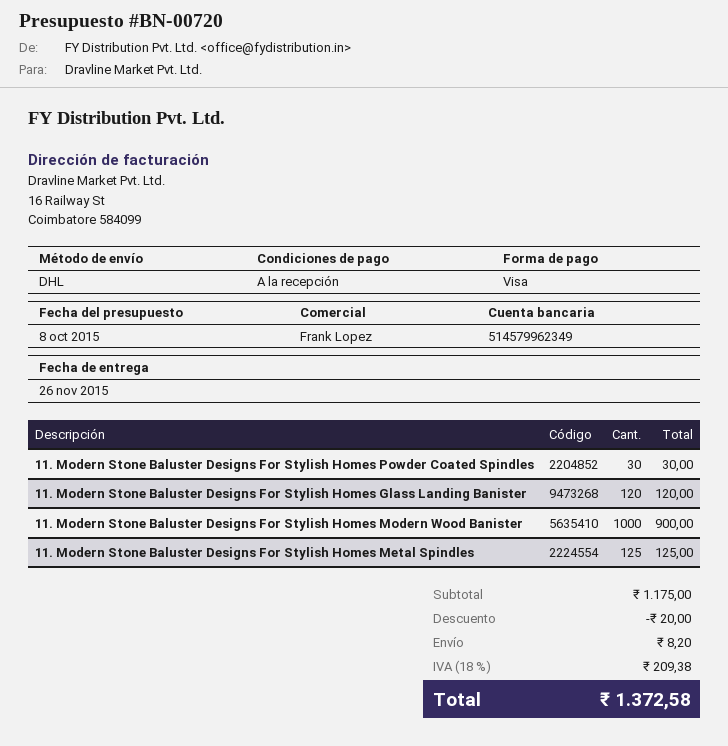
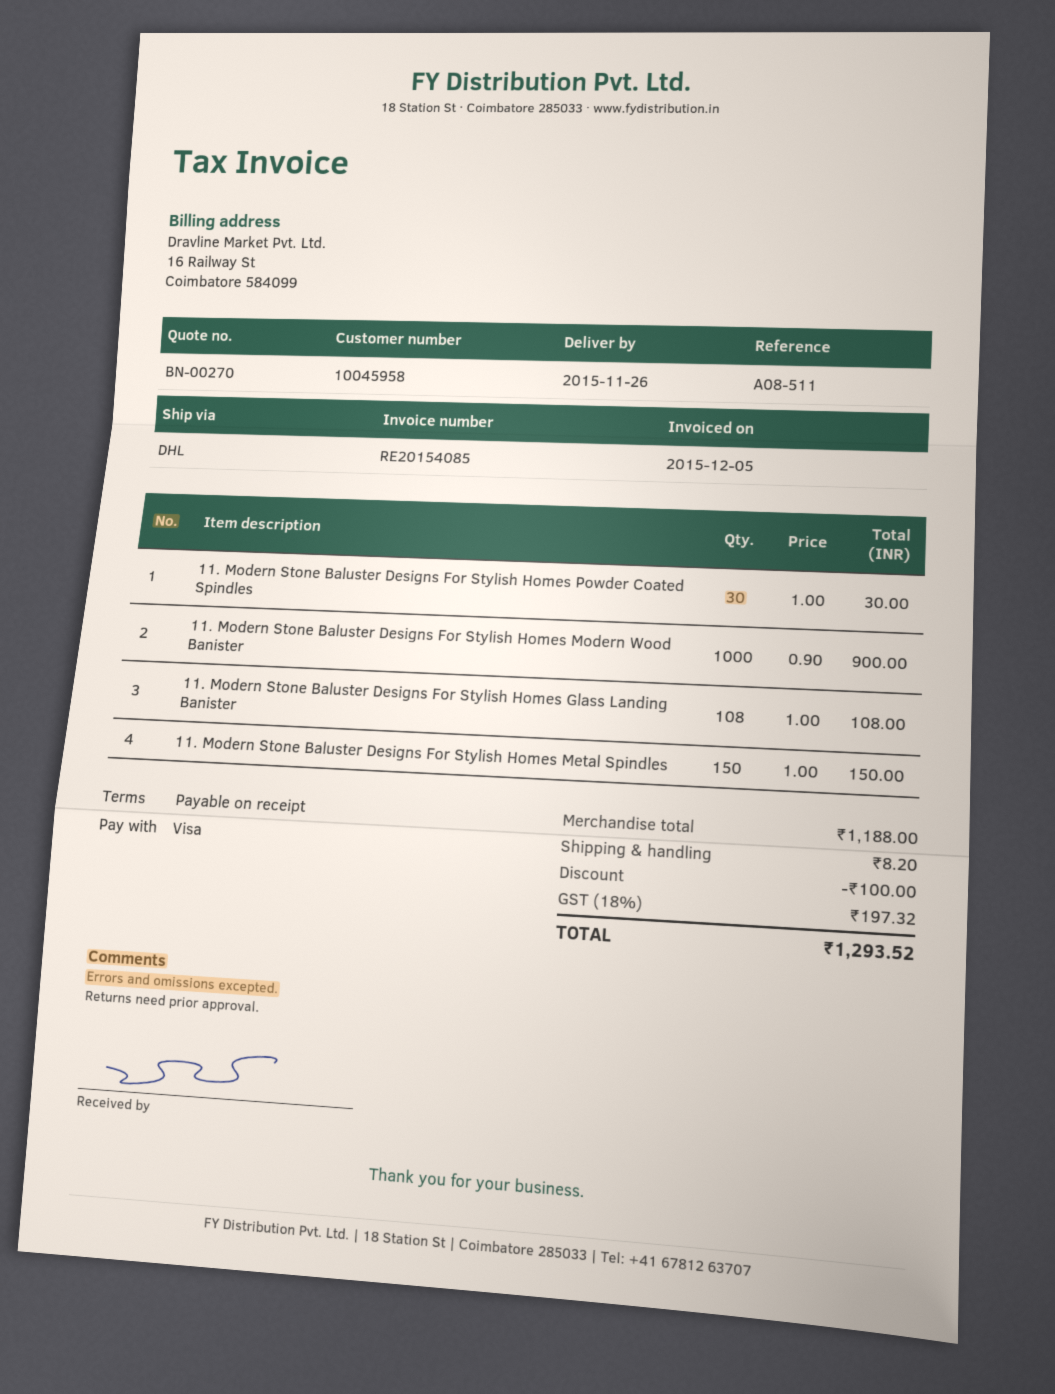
quote number: BN-00720 -> BN-00270
11. Modern Stone Baluster Designs For Stylish Homes Glass Landing Banister: 120 for 120.00 -> 108 for 108.00
11. Modern Stone Baluster Designs For Stylish Homes Metal Spindles: 125 for 125.00 -> 150 for 150.00
subtotal: 1175.00 -> 1188.00
discount: 20.00 -> 100.00
tax: 18% = 209.38 -> 18% = 197.32
total: 1372.58 -> 1293.52

